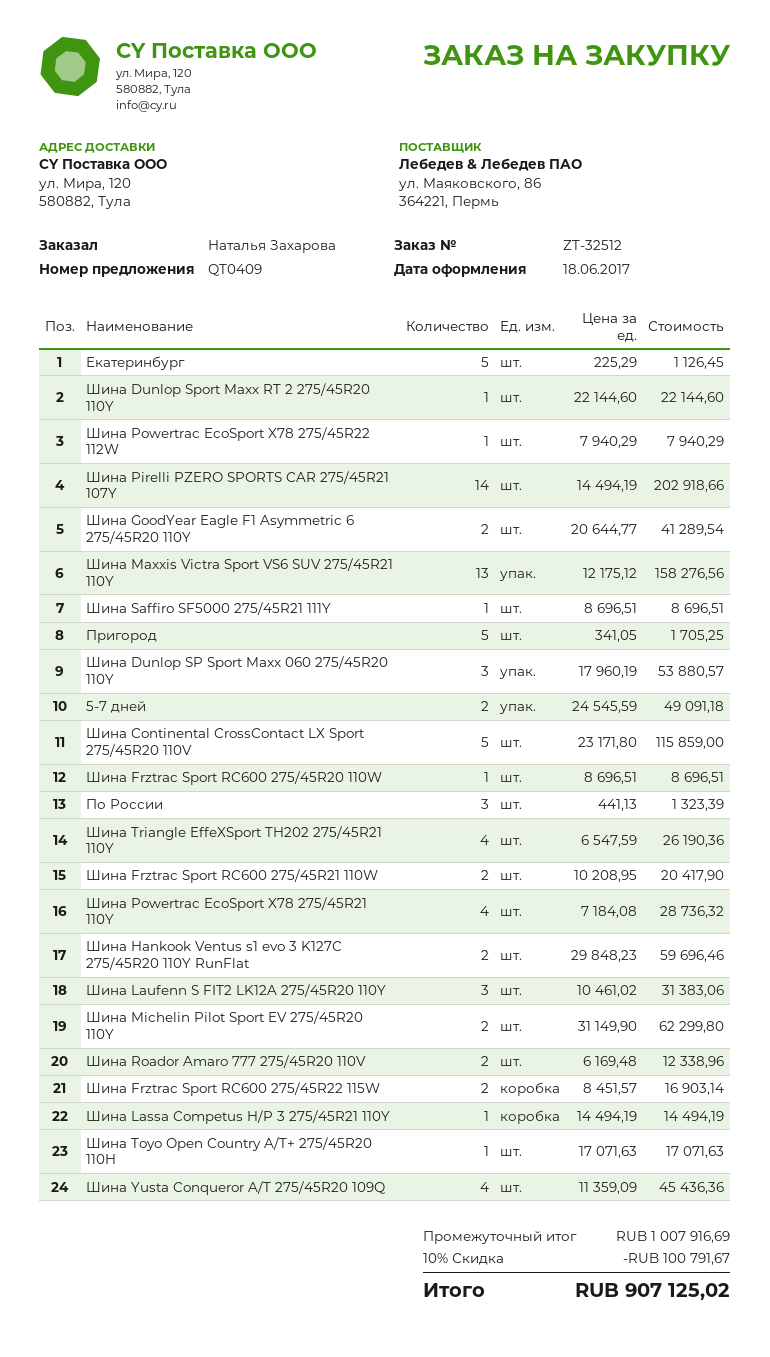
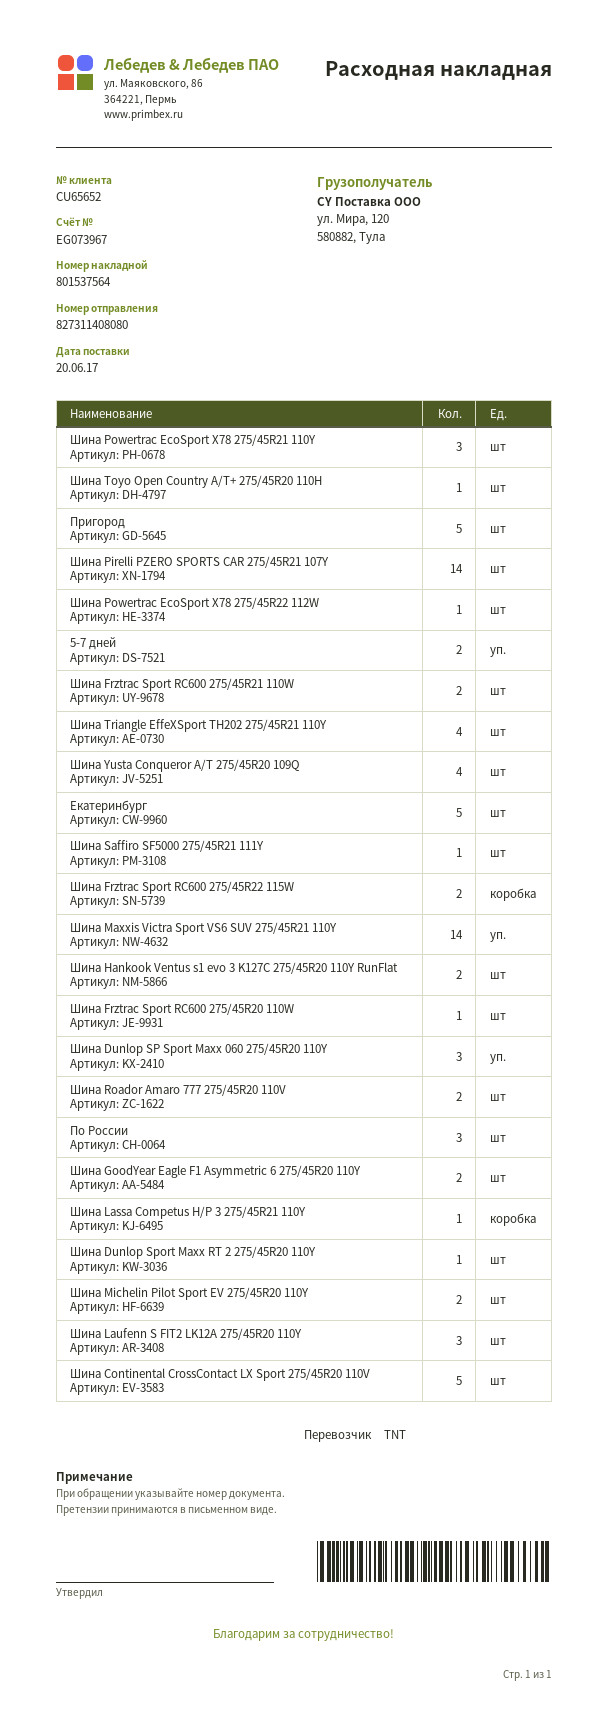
Шина Maxxis Victra Sport VS6 SUV 275/45R21 110Y: 13 -> 14
Шина Powertrac EcoSport X78 275/45R21 110Y: 4 -> 3

